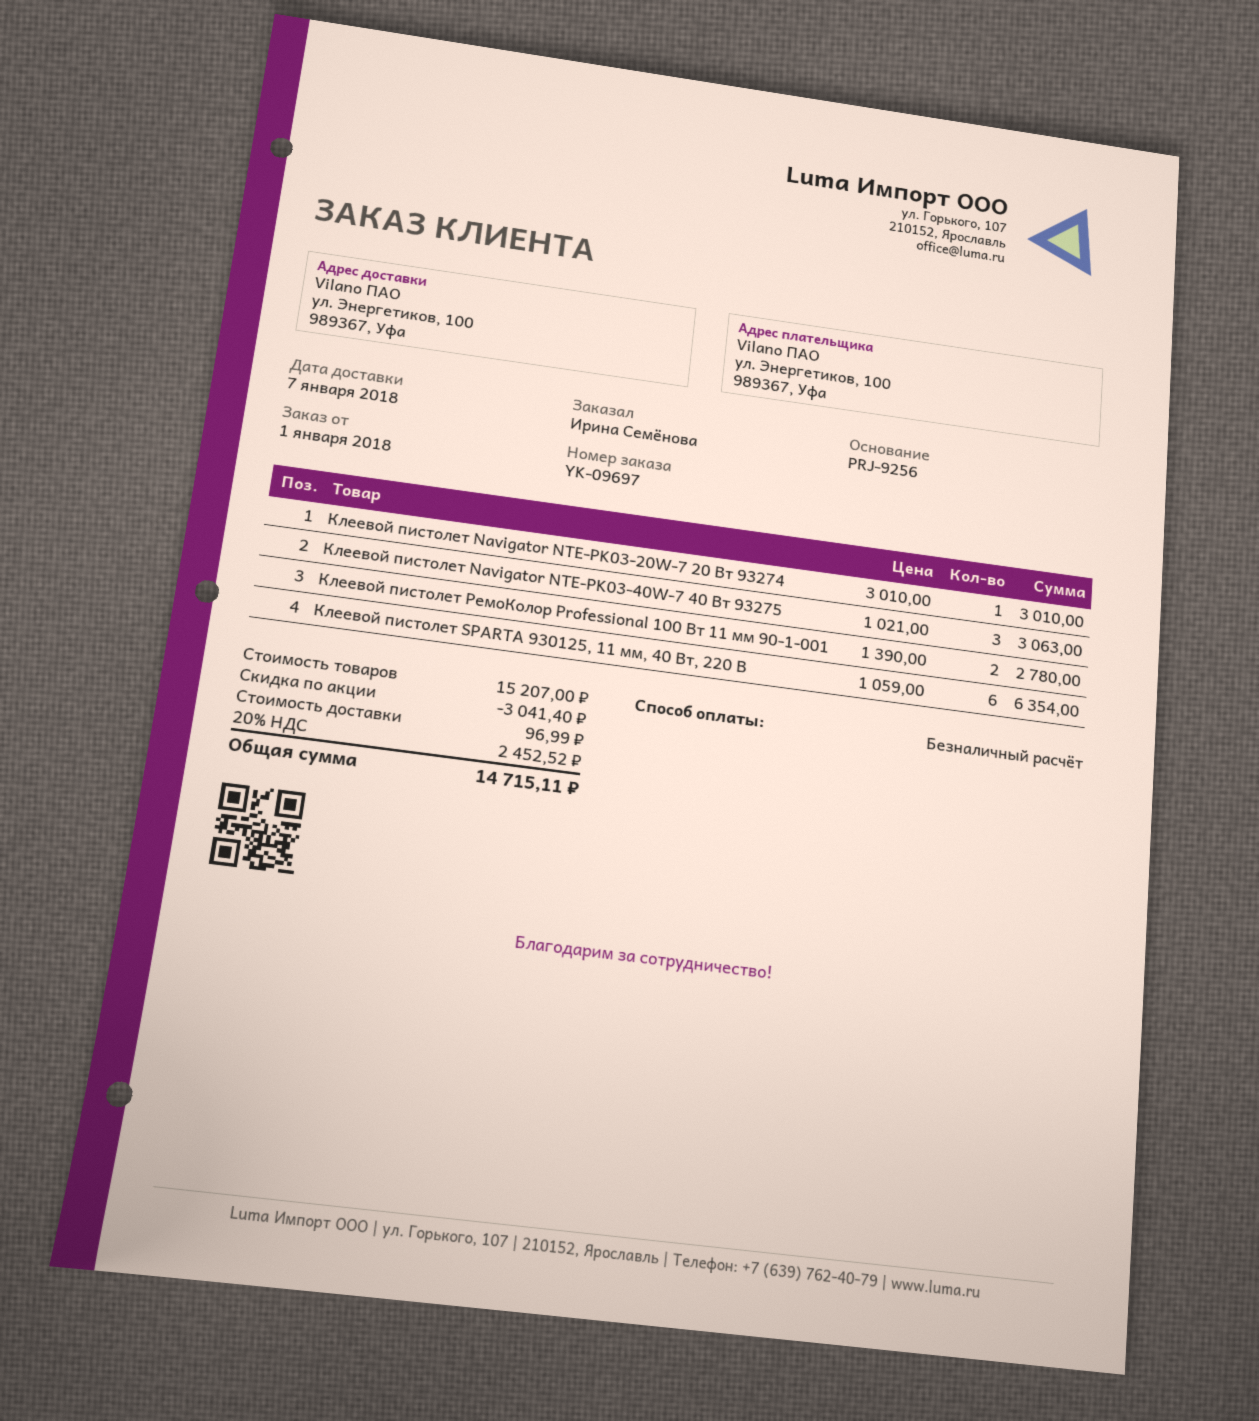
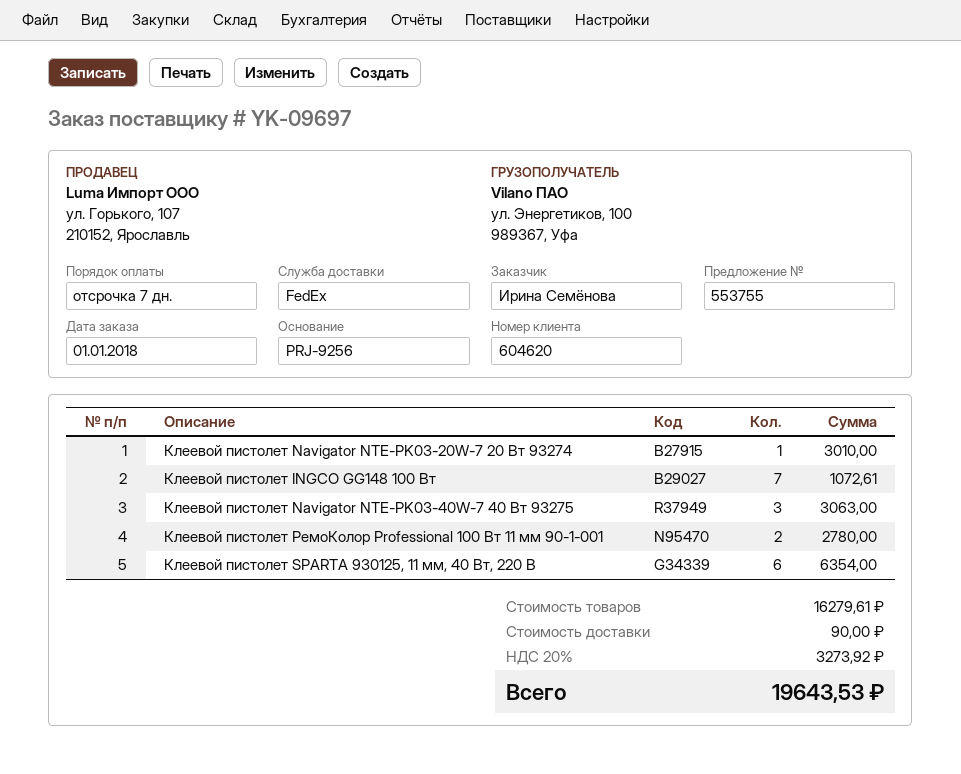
Клеевой пистолет INGCO GG148 100 Вт: none -> 7 for 1072.61
subtotal: 15207.00 -> 16279.61
discount: 3041.40 -> none
shipping: 96.99 -> 90.00
tax: 20% = 2452.52 -> 20% = 3273.92
total: 14715.11 -> 19643.53

